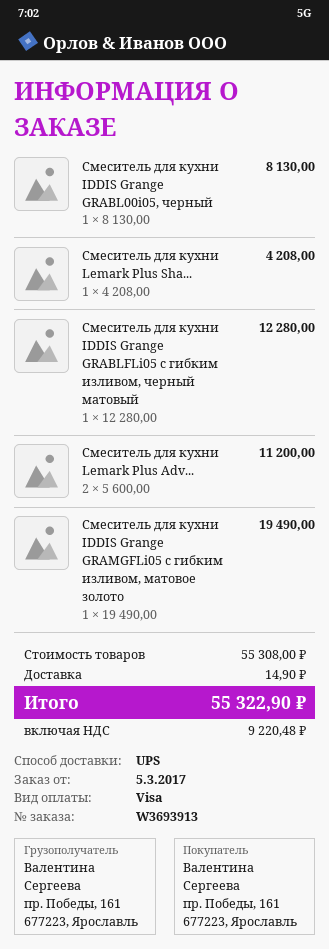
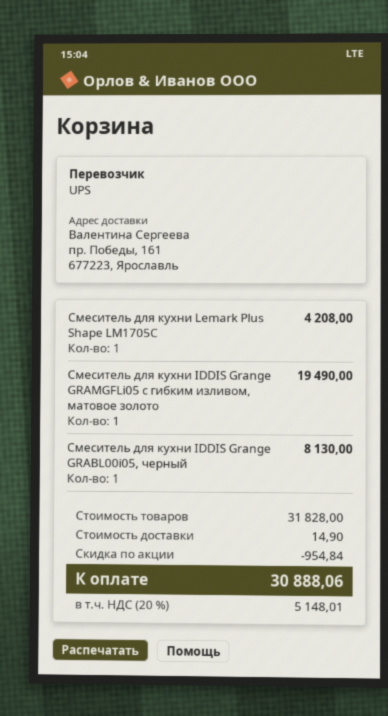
Смеситель для кухни IDDIS Grange GRABLFLi05 с гибким изливом, черный матовый: 1 for 12280.00 -> none
Смеситель для кухни Lemark Plus Adv...: 2 for 11200.00 -> none
subtotal: 55308.00 -> 31828.00
discount: none -> 954.84
tax: 9220.48 -> 5148.01
total: 55322.90 -> 30888.06

